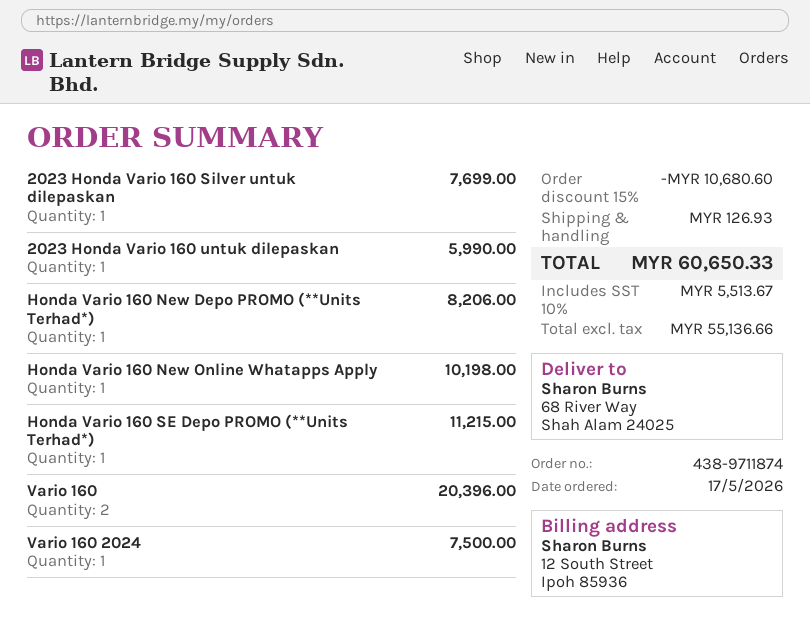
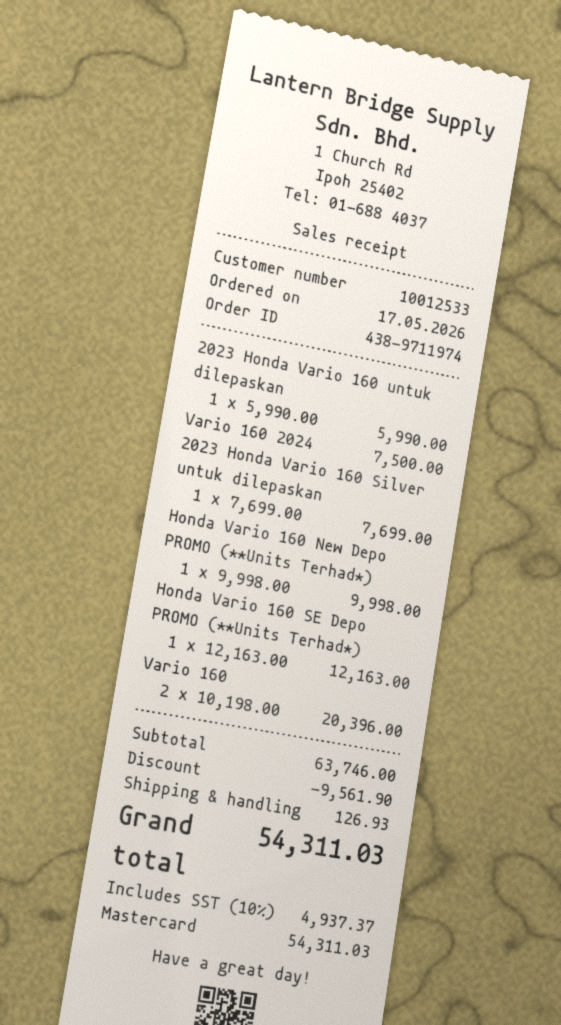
order number: 438-9711874 -> 438-9711974
Honda Vario 160 New Depo PROMO (**Units Terhad*): 1 for 8206.00 -> 1 for 9998.00
Honda Vario 160 New Online Whatapps Apply: 1 for 10198.00 -> none
Honda Vario 160 SE Depo PROMO (**Units Terhad*): 1 for 11215.00 -> 1 for 12163.00
discount: 10680.60 -> 9561.90
tax: 10% = 5513.67 -> 10% = 4937.37
total: 60650.33 -> 54311.03

